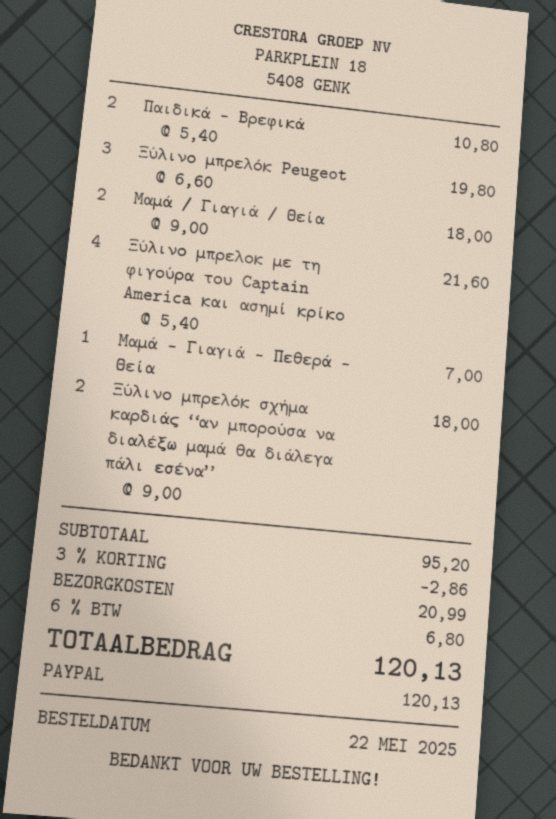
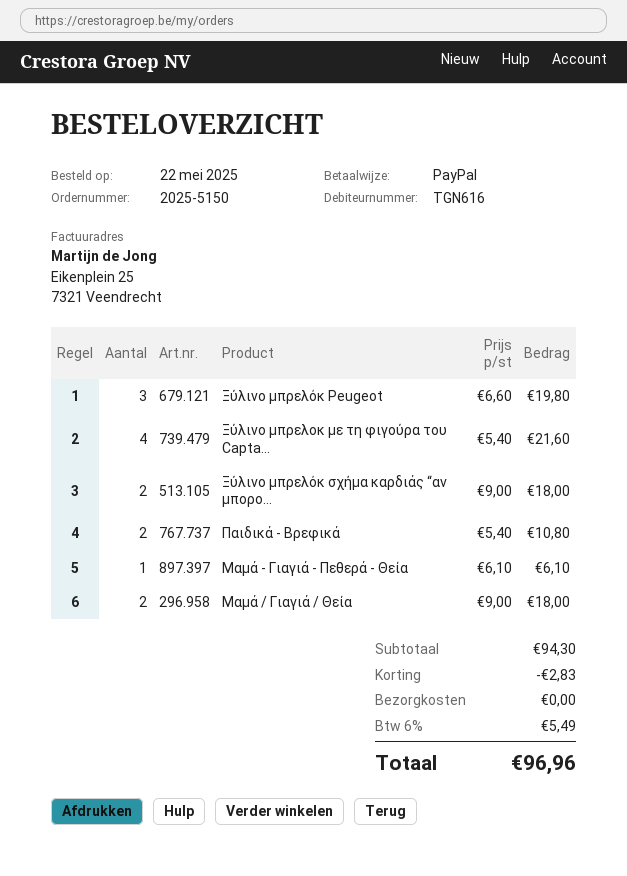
Μαμά - Γιαγιά - Πεθερά - Θεία: 1 x 7.00 = 7.00 -> 1 x 6.10 = 6.10
subtotal: 95.20 -> 94.30
discount: 2.86 -> 2.83
shipping: 20.99 -> 0.00
tax: 6% = 6.80 -> 6% = 5.49
total: 120.13 -> 96.96

